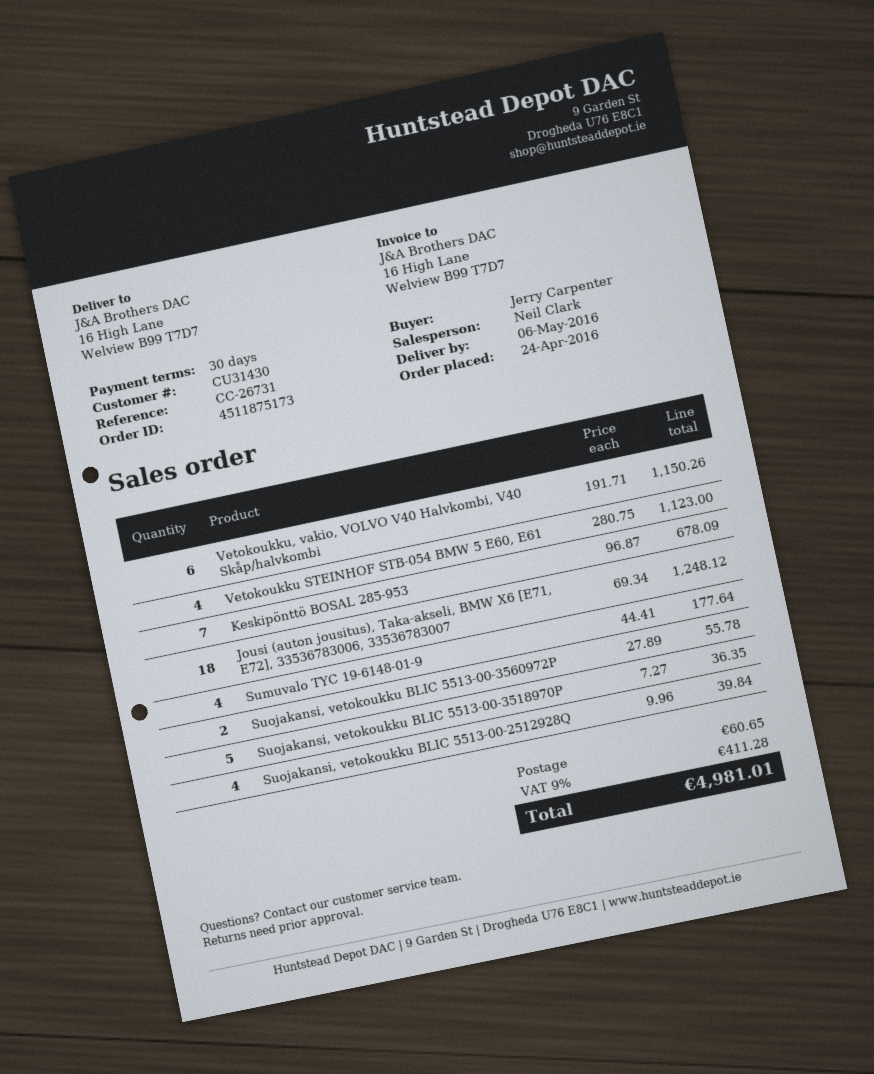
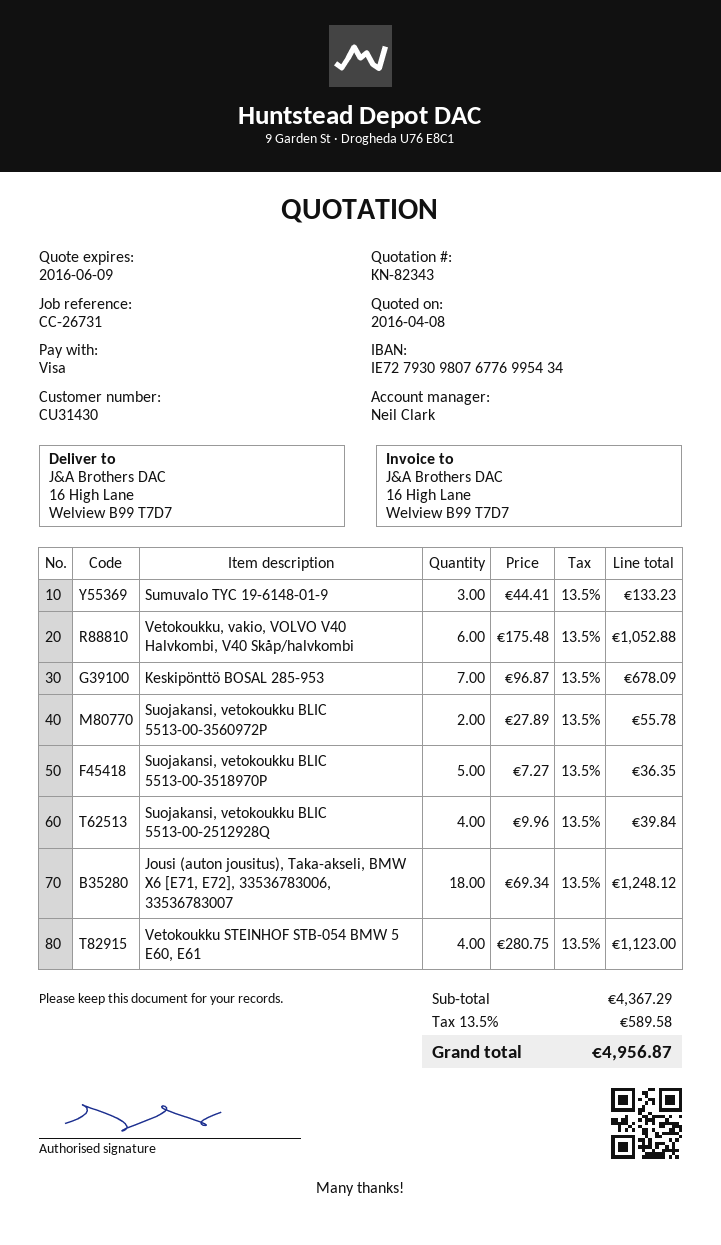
Vetokoukku, vakio, VOLVO V40 Halvkombi, V40 Skåp/halvkombi: 6 x 191.71 = 1150.26 -> 6 x 175.48 = 1052.88
Sumuvalo TYC 19-6148-01-9: 4 x 44.41 = 177.64 -> 3 x 44.41 = 133.23
shipping: 60.65 -> none
tax: 9% = 411.28 -> 13.5% = 589.58
total: 4981.01 -> 4956.87

